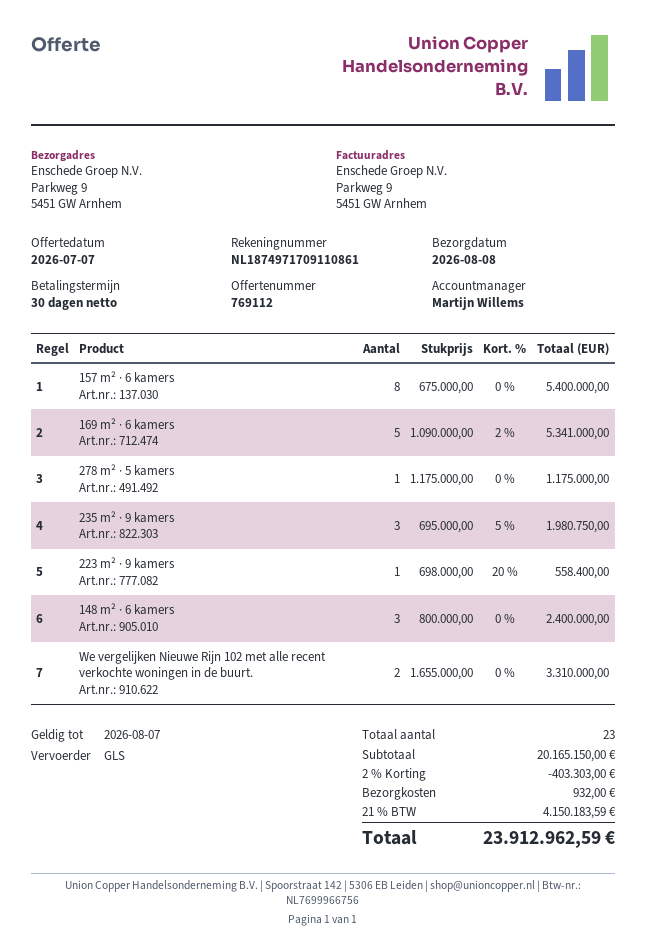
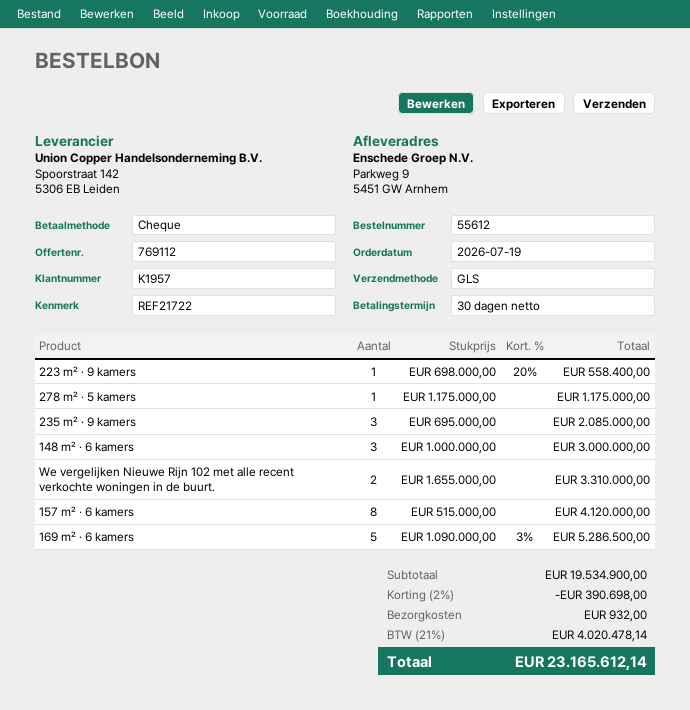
157 m² · 6 kamers: 8 x 675000.00 = 5400000.00 -> 8 x 515000.00 = 4120000.00
169 m² · 6 kamers: 5 x 1090000.00 - 2% = 5341000.00 -> 5 x 1090000.00 - 3% = 5286500.00
235 m² · 9 kamers: 3 x 695000.00 - 5% = 1980750.00 -> 3 x 695000.00 = 2085000.00
148 m² · 6 kamers: 3 x 800000.00 = 2400000.00 -> 3 x 1000000.00 = 3000000.00
subtotal: 20165150.00 -> 19534900.00
discount: 2% = 403303.00 -> 2% = 390698.00
tax: 21% = 4150183.59 -> 21% = 4020478.14
total: 23912962.59 -> 23165612.14

